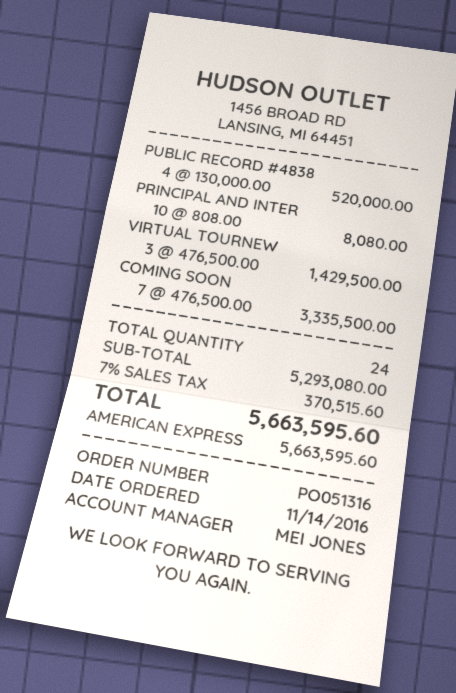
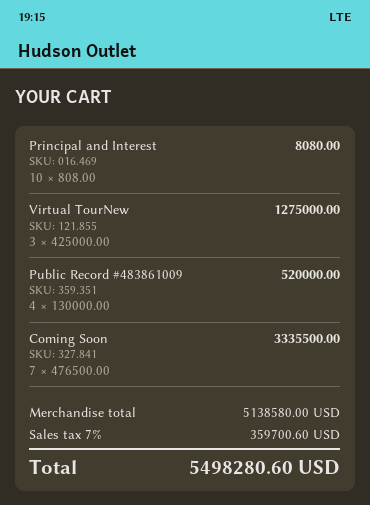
VIRTUAL TOURNEW: 3 x 476500.00 = 1429500.00 -> 3 x 425000.00 = 1275000.00
subtotal: 5293080.00 -> 5138580.00
tax: 7% = 370515.60 -> 7% = 359700.60
total: 5663595.60 -> 5498280.60

